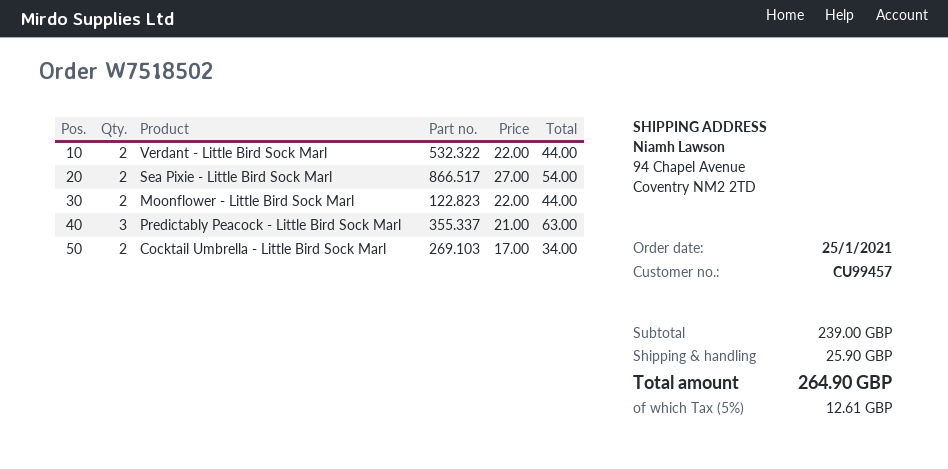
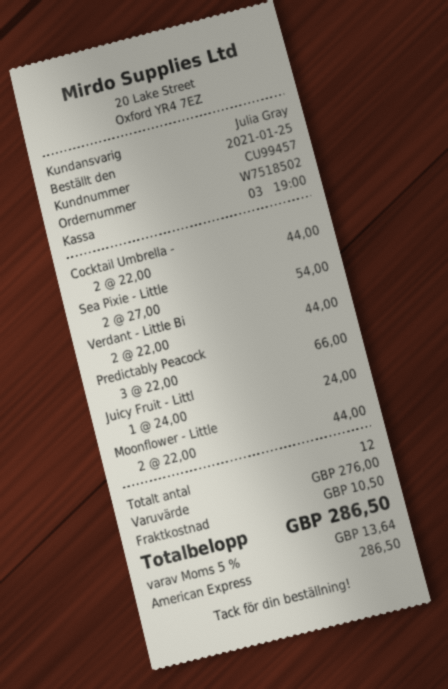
Predictably Peacock - Little Bird Sock Marl: 3 x 21.00 = 63.00 -> 3 x 22.00 = 66.00
Cocktail Umbrella - Little Bird Sock Marl: 2 x 17.00 = 34.00 -> 2 x 22.00 = 44.00
Juicy Fruit - Littl: none -> 1 x 24.00 = 24.00
subtotal: 239.00 -> 276.00
shipping: 25.90 -> 10.50
tax: 5% = 12.61 -> 5% = 13.64
total: 264.90 -> 286.50

